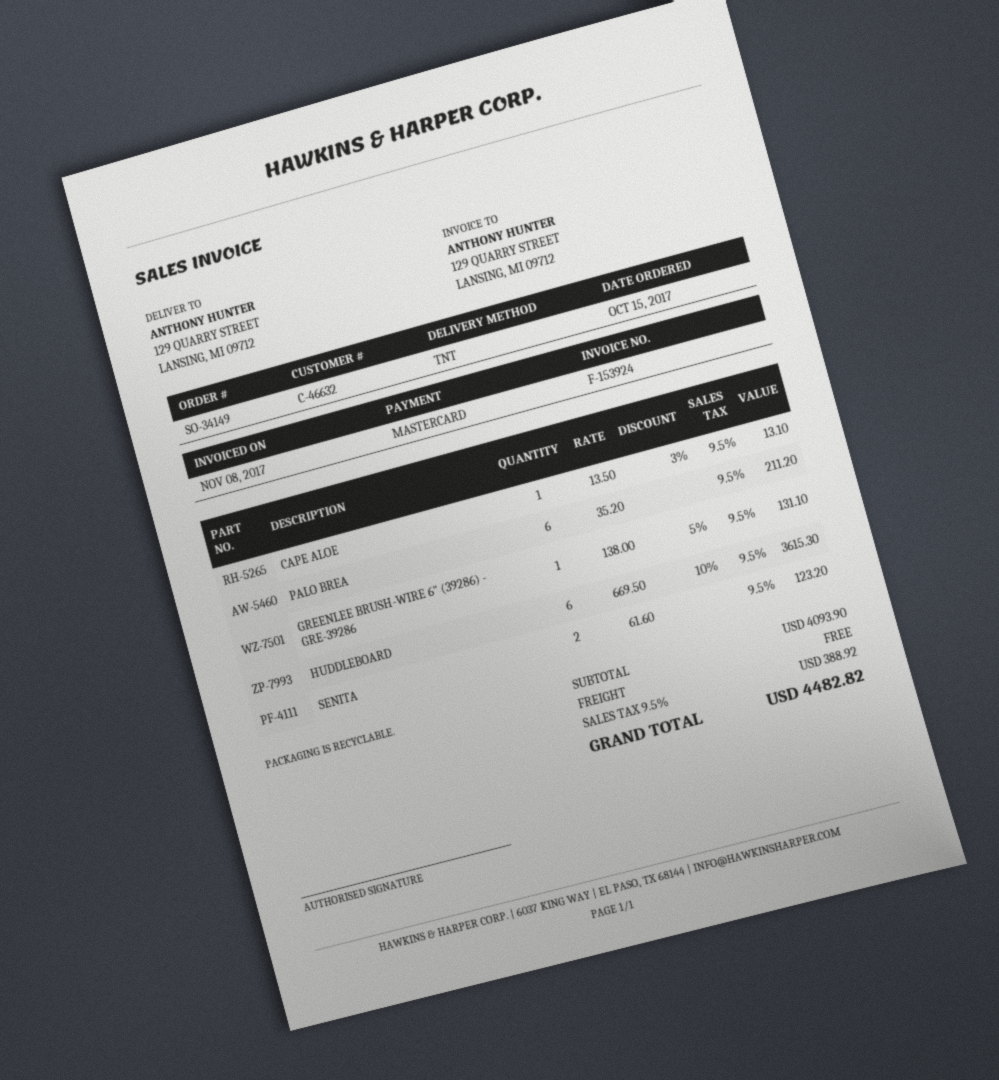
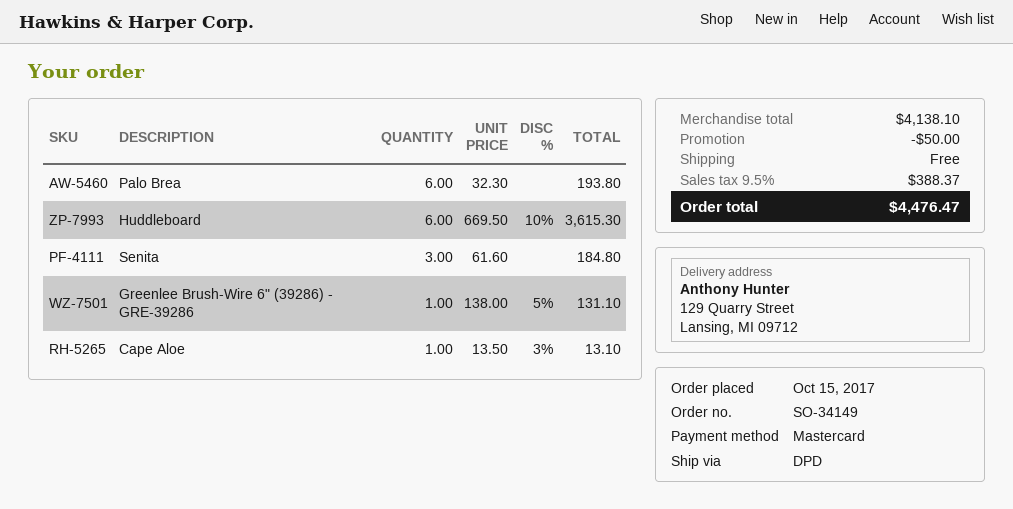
shipping method: TNT -> DPD
PALO BREA: 6 x 35.20 = 211.20 -> 6 x 32.30 = 193.80
SENITA: 2 x 61.60 = 123.20 -> 3 x 61.60 = 184.80
subtotal: 4093.90 -> 4138.10
discount: none -> 50.00
tax: 9.5% = 388.92 -> 9.5% = 388.37
total: 4482.82 -> 4476.47

